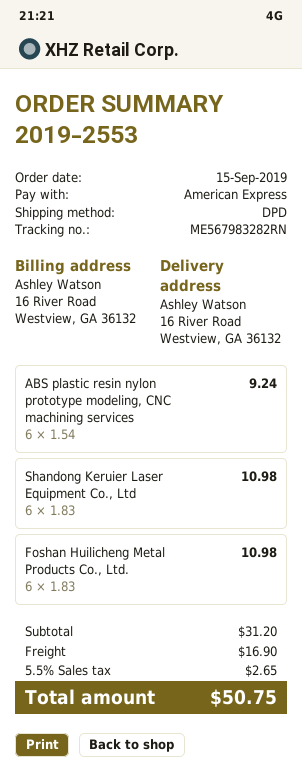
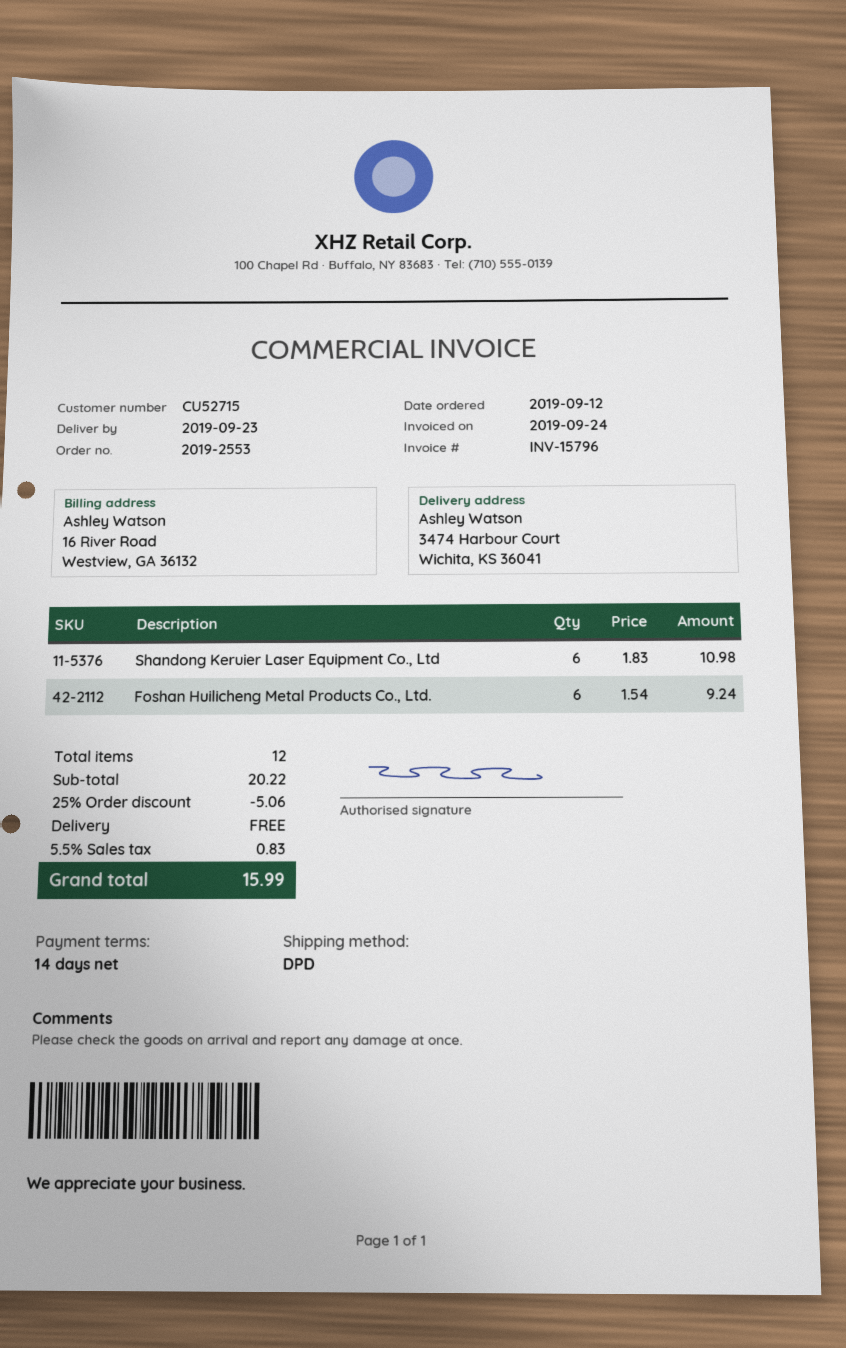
order date: 2019-09-15 -> 2019-09-12
ship to: 16 River Road, Westview, GA 36132 -> 3474 Harbour Court, Wichita, KS 36041
ABS plastic resin nylon prototype modeling, CNC machining services: 6 x 1.54 = 9.24 -> none
Foshan Huilicheng Metal Products Co., Ltd.: 6 x 1.83 = 10.98 -> 6 x 1.54 = 9.24
subtotal: 31.20 -> 20.22
discount: none -> 25% = 5.06
shipping: 16.90 -> 0.00
tax: 5.5% = 2.65 -> 5.5% = 0.83
total: 50.75 -> 15.99

